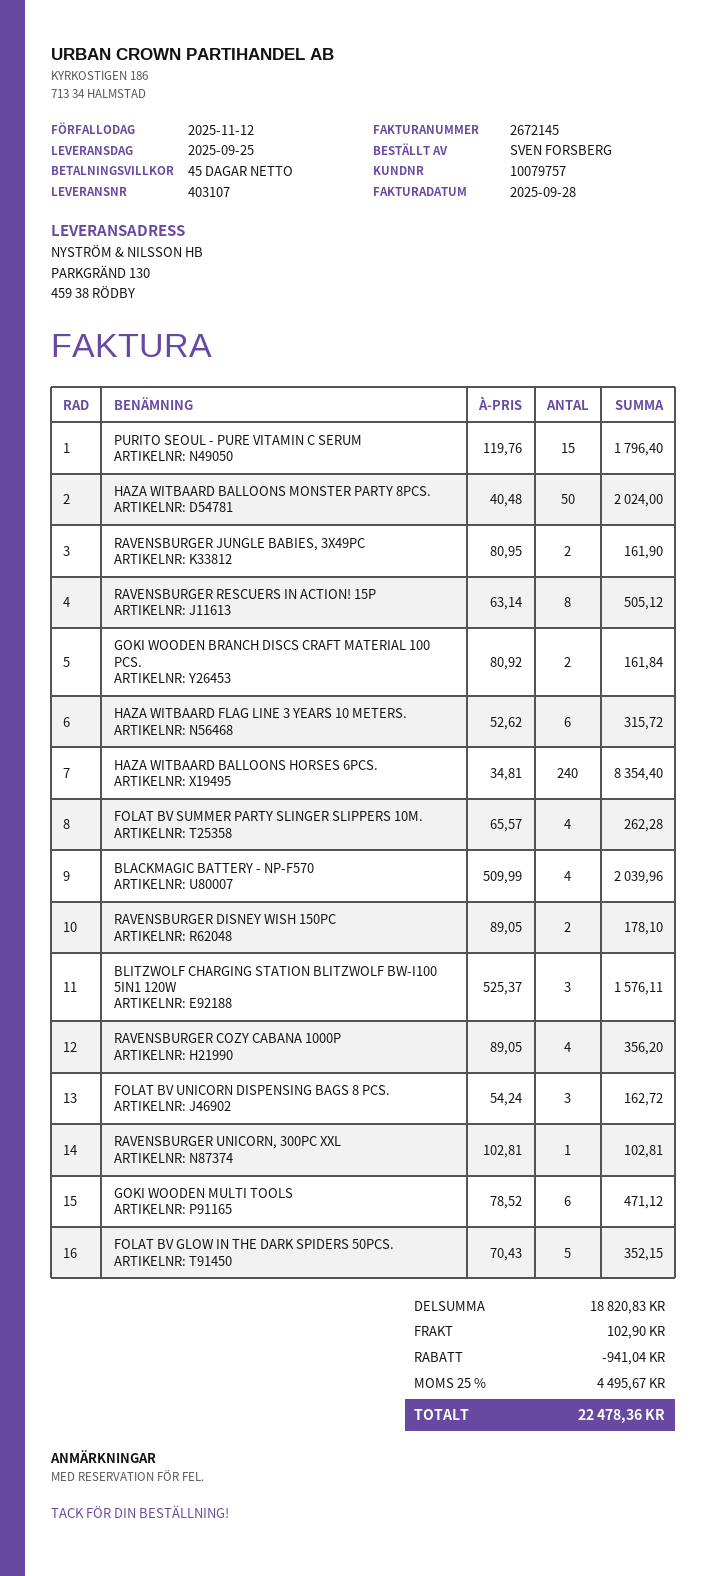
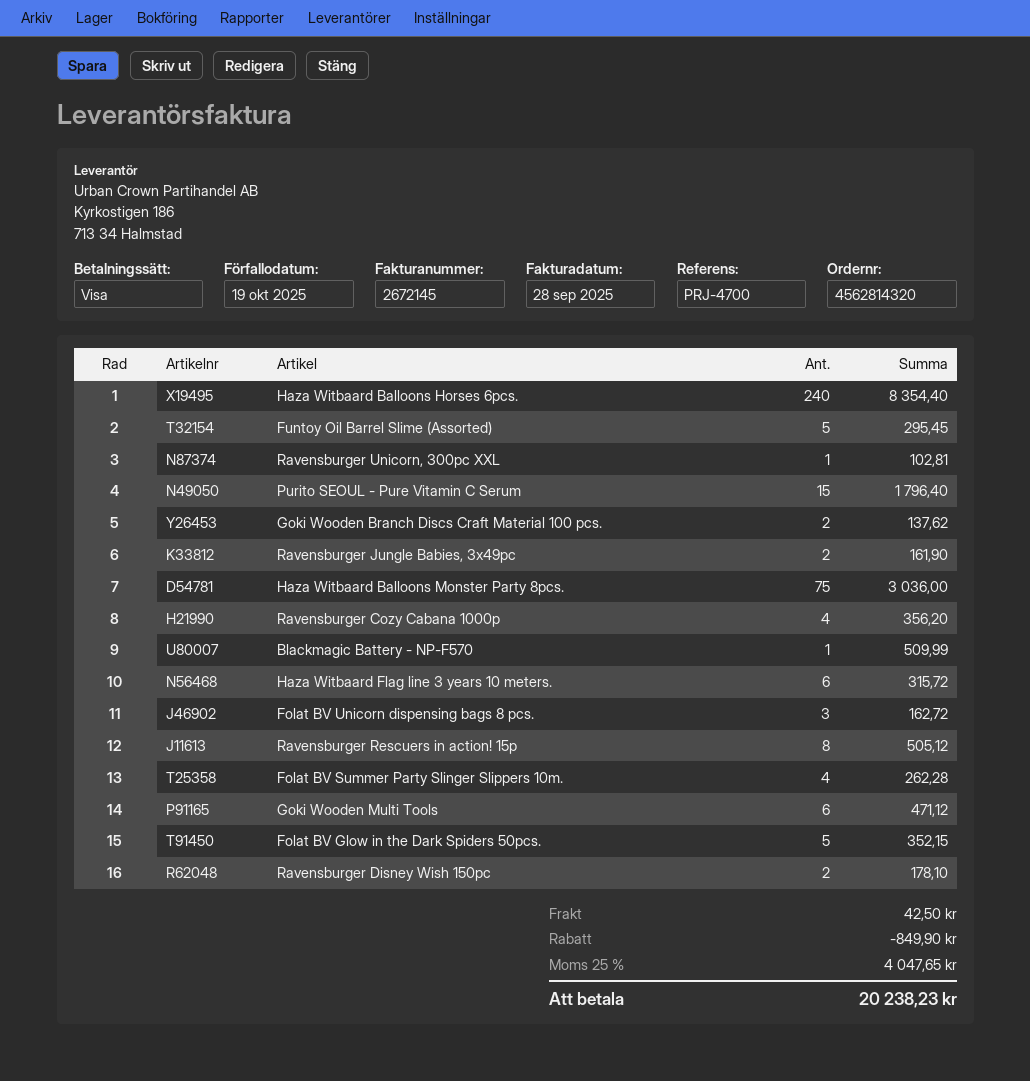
due date: 2025-11-12 -> 2025-10-19
HAZA WITBAARD BALLOONS MONSTER PARTY 8PCS.: 50 for 2024.00 -> 75 for 3036.00
GOKI WOODEN BRANCH DISCS CRAFT MATERIAL 100 PCS.: 2 for 161.84 -> 2 for 137.62
BLACKMAGIC BATTERY - NP-F570: 4 for 2039.96 -> 1 for 509.99
BLITZWOLF CHARGING STATION BLITZWOLF BW-I100 5IN1 120W: 3 for 1576.11 -> none
Funtoy Oil Barrel Slime (Assorted): none -> 5 for 295.45
discount: 941.04 -> 849.90
shipping: 102.90 -> 42.50
tax: 25% = 4495.67 -> 25% = 4047.65
total: 22478.36 -> 20238.23

